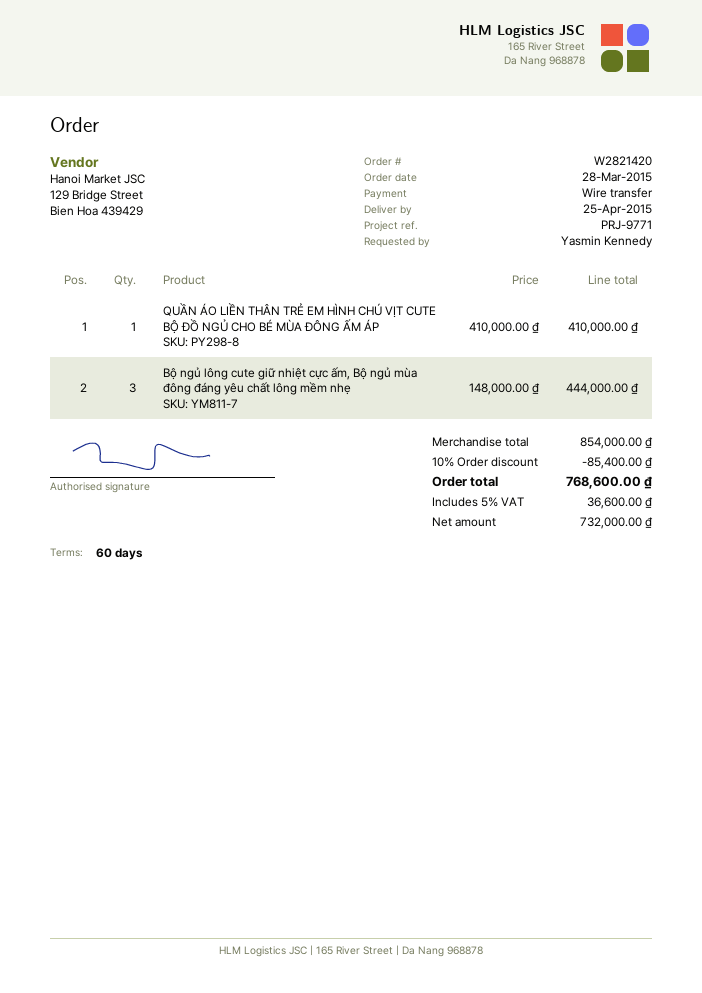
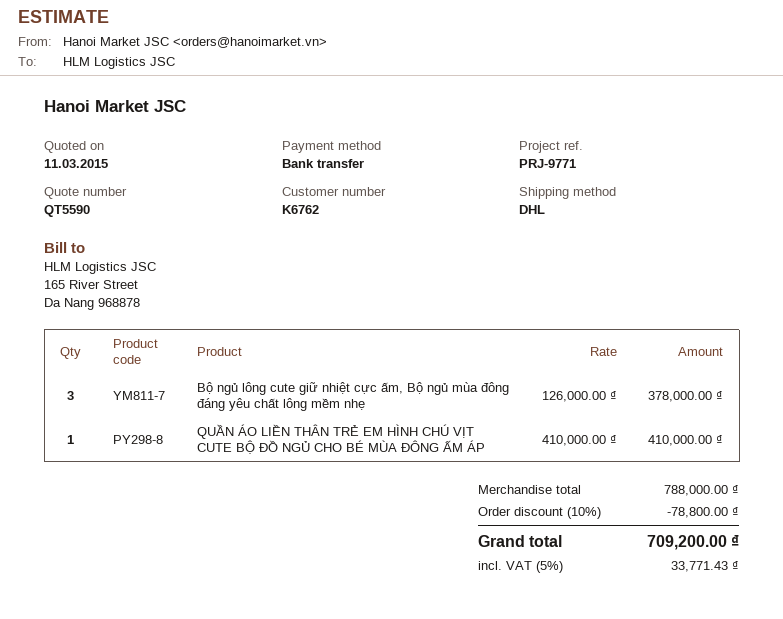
Bộ ngủ lông cute giữ nhiệt cực ấm, Bộ ngủ mùa đông đáng yêu chất lông mềm nhẹ: 3 x 148000.00 = 444000.00 -> 3 x 126000.00 = 378000.00
subtotal: 854000.00 -> 788000.00
discount: 10% = 85400.00 -> 10% = 78800.00
tax: 5% = 36600.00 -> 5% = 33771.43
total: 768600.00 -> 709200.00

